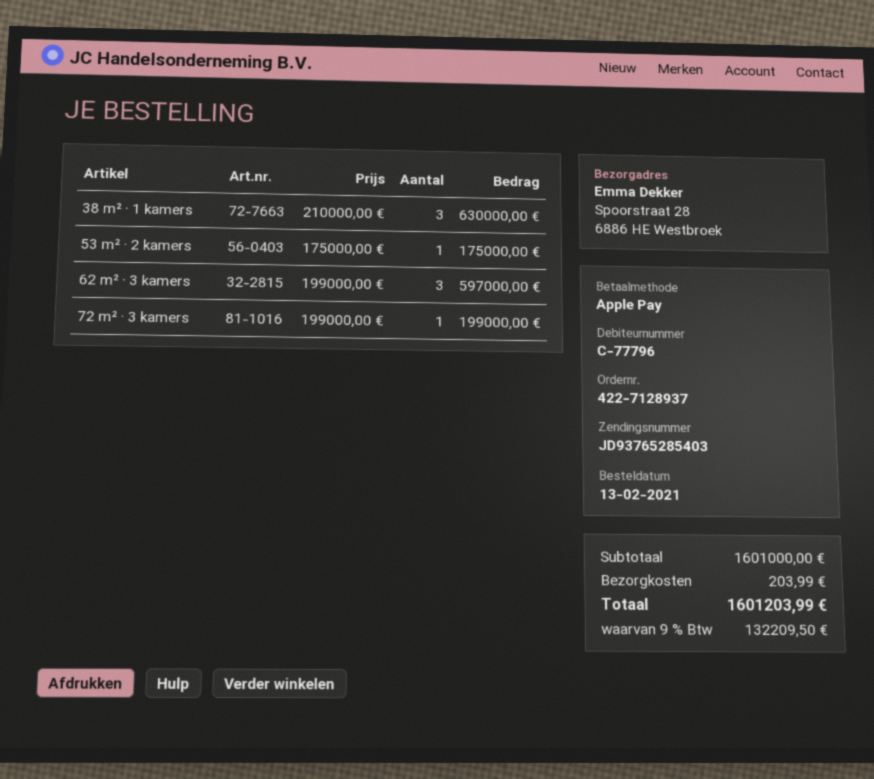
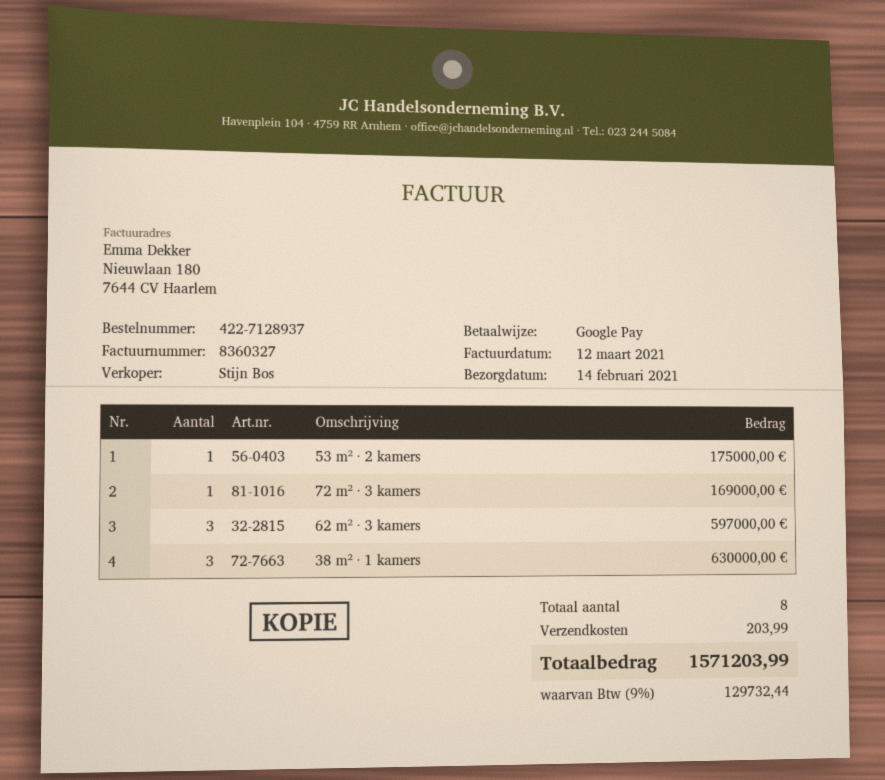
payment method: Apple Pay -> Google Pay
72 m² · 3 kamers: 1 for 199000.00 -> 1 for 169000.00
tax: 9% = 132209.50 -> 9% = 129732.44
total: 1601203.99 -> 1571203.99

